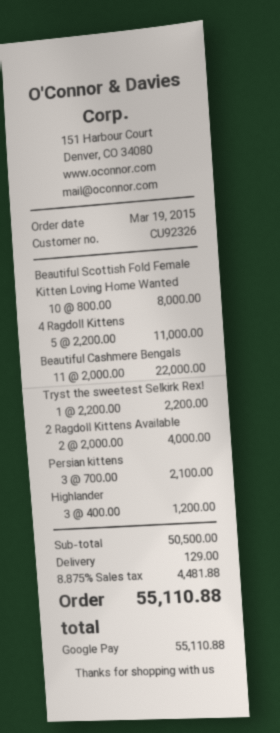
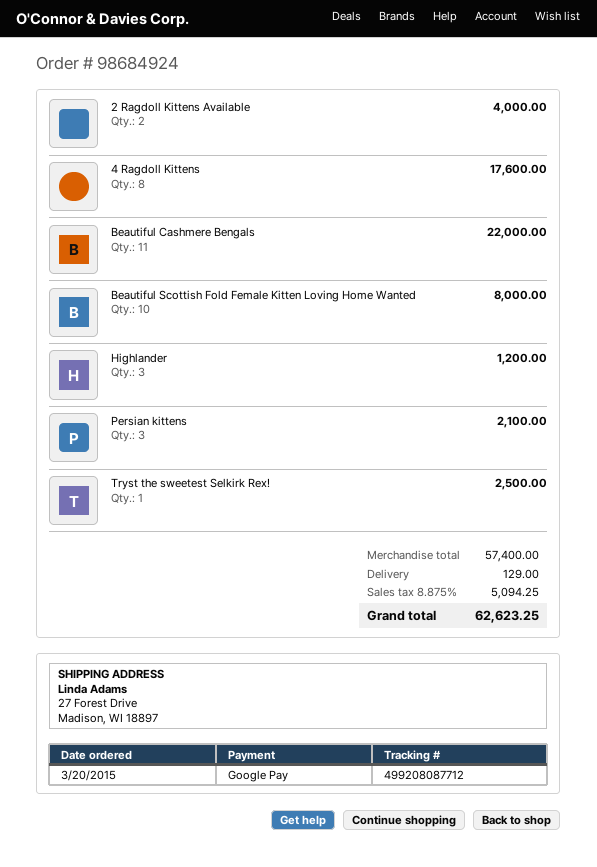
order date: 2015-03-19 -> 2015-03-20
4 Ragdoll Kittens: 5 for 11000.00 -> 8 for 17600.00
Tryst the sweetest Selkirk Rex!: 1 for 2200.00 -> 1 for 2500.00
subtotal: 50500.00 -> 57400.00
tax: 8.875% = 4481.88 -> 8.875% = 5094.25
total: 55110.88 -> 62623.25

